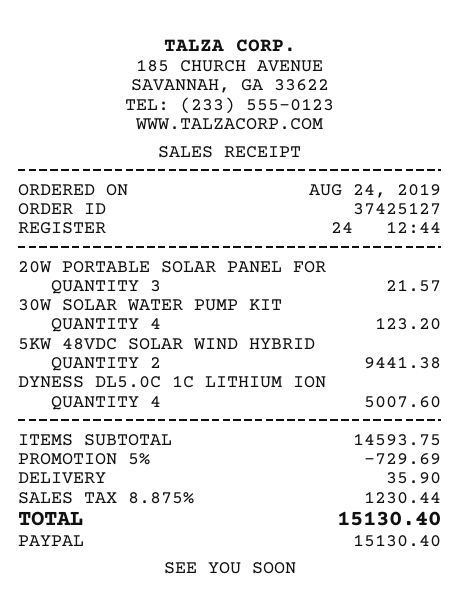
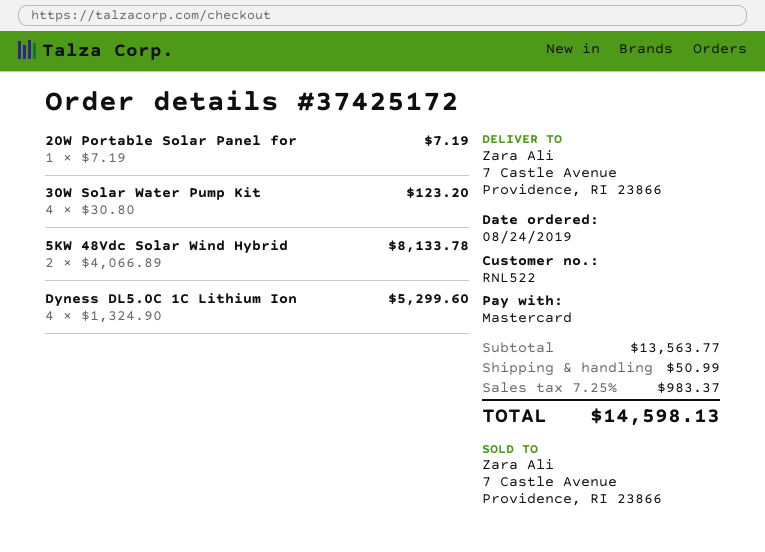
order number: 37425127 -> 37425172
payment method: PayPal -> Mastercard
20W PORTABLE SOLAR PANEL FOR: 3 for 21.57 -> 1 for 7.19
5KW 48VDC SOLAR WIND HYBRID: 2 for 9441.38 -> 2 for 8133.78
DYNESS DL5.0C 1C LITHIUM ION: 4 for 5007.60 -> 4 for 5299.60
subtotal: 14593.75 -> 13563.77
discount: 5% = 729.69 -> none
shipping: 35.90 -> 50.99
tax: 8.875% = 1230.44 -> 7.25% = 983.37
total: 15130.40 -> 14598.13

